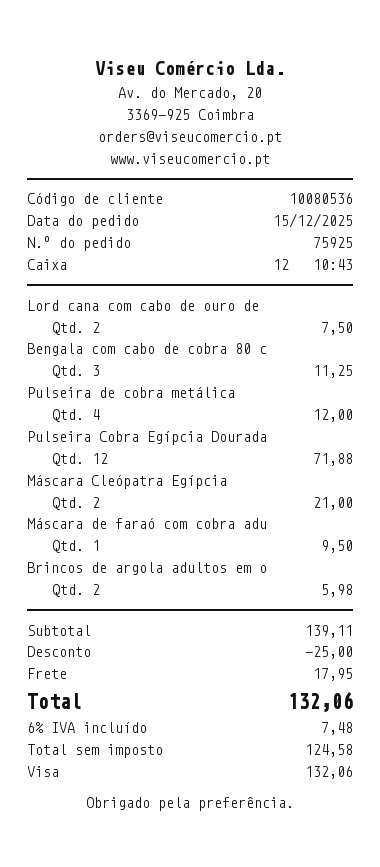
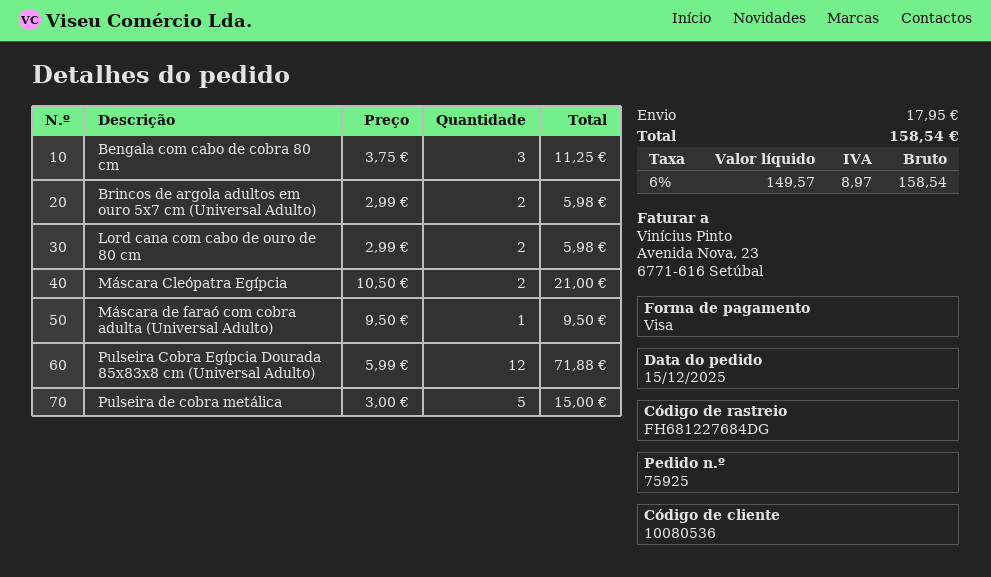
Lord cana com cabo de ouro de: 2 for 7.50 -> 2 for 5.98
Pulseira de cobra metálica: 4 for 12.00 -> 5 for 15.00
discount: 25.00 -> none
net: 124.58 -> 149.57
tax: 6% = 7.48 -> 6% = 8.97
total: 132.06 -> 158.54

